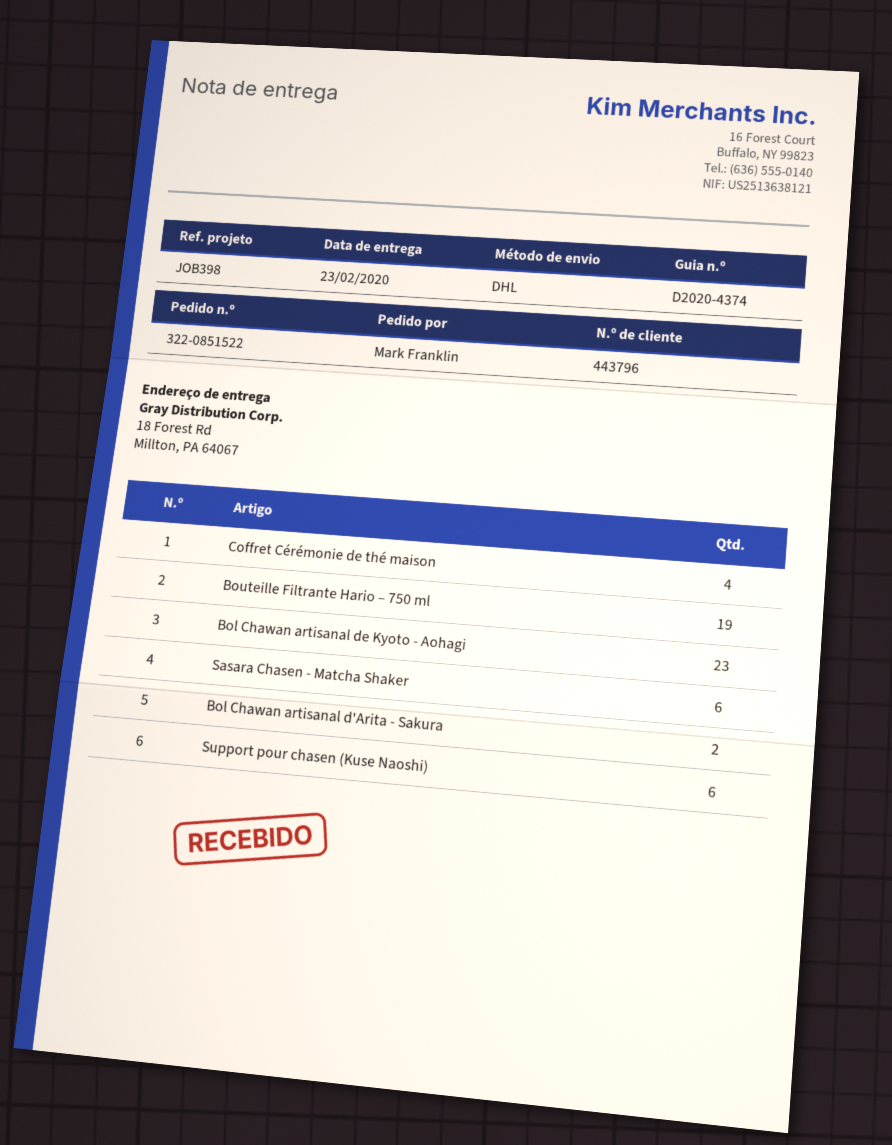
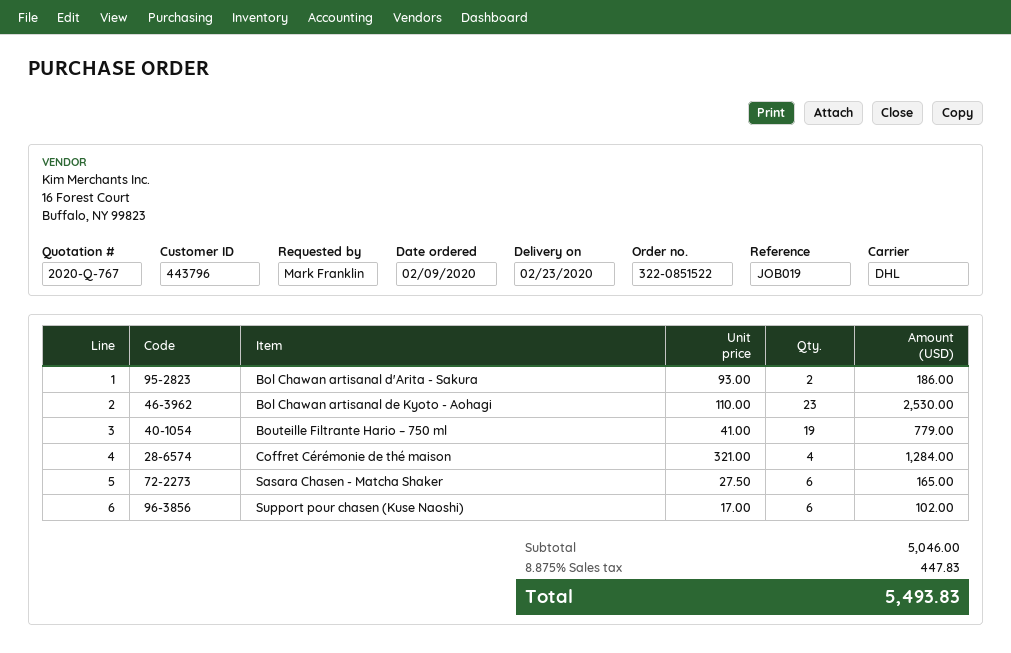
reference: JOB398 -> JOB019

